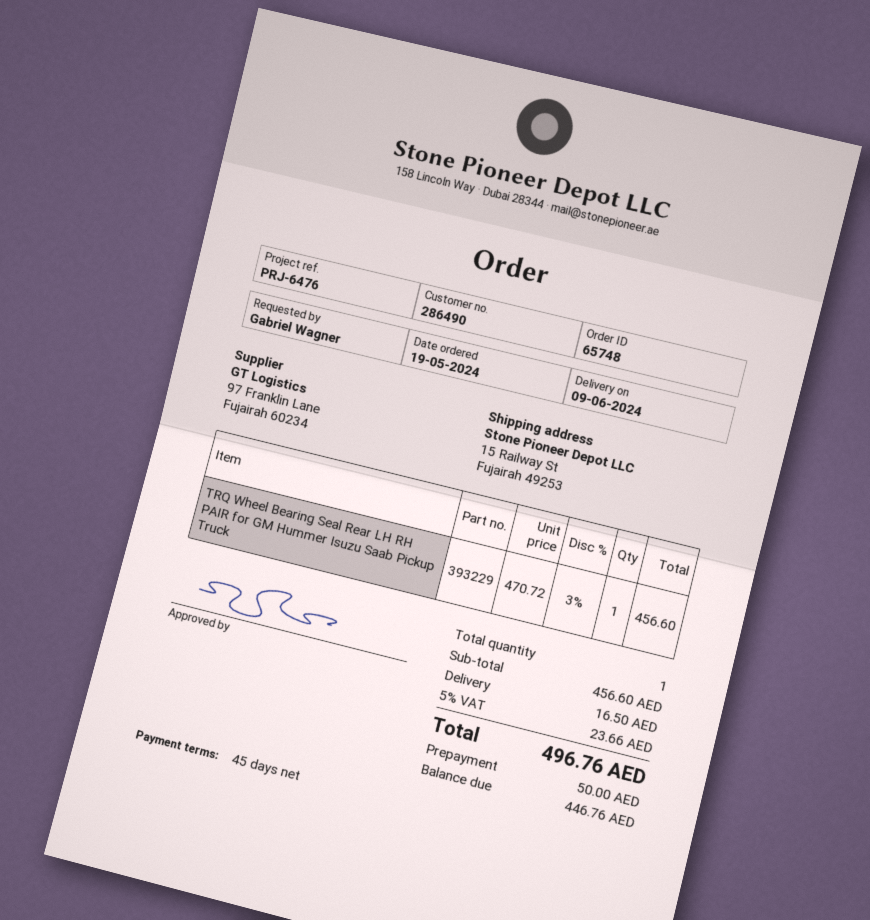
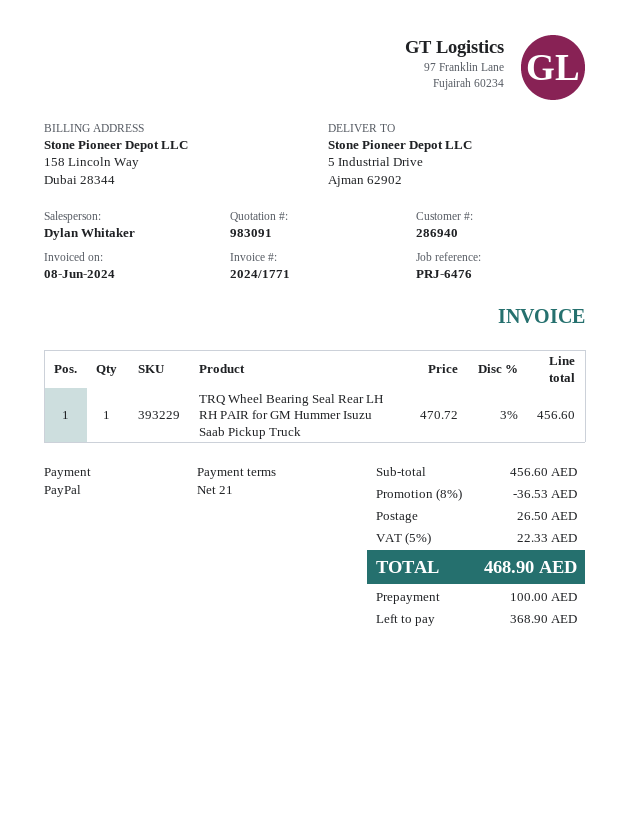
payment terms: 45 days -> 21 days
customer number: 286490 -> 286940
ship to: 15 Railway St, Fujairah 49253 -> 5 Industrial Drive, Ajman 62902
discount: none -> 8% = 36.53
shipping: 16.50 -> 26.50
tax: 5% = 23.66 -> 5% = 22.33
total: 496.76 -> 468.90
deposit: 50.00 -> 100.00
balance: 446.76 -> 368.90

